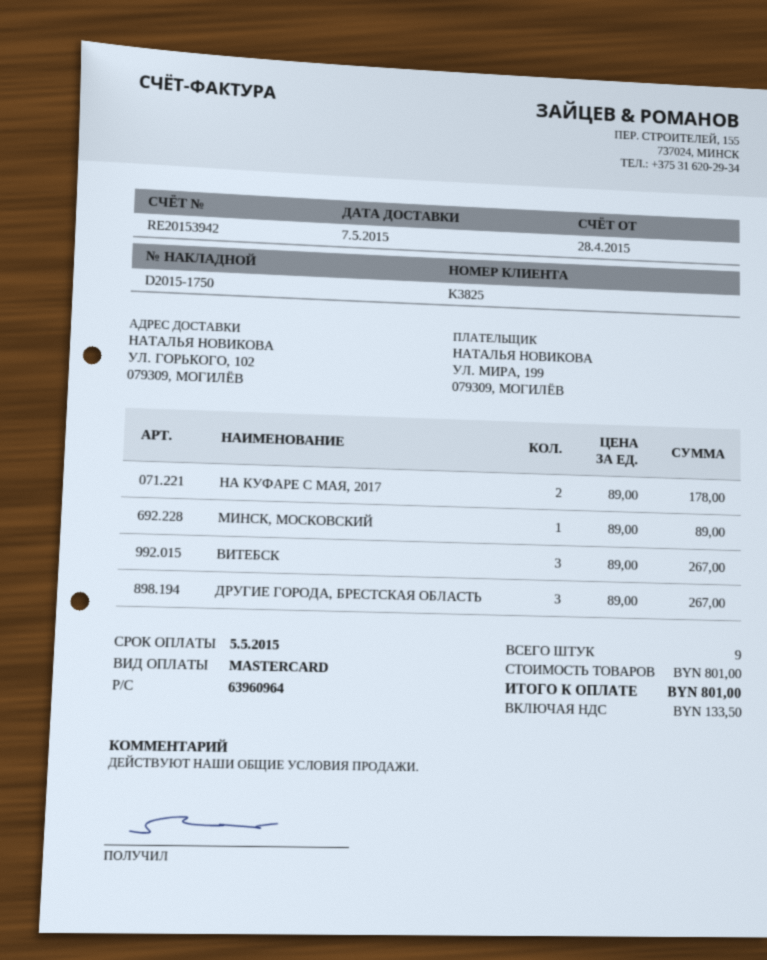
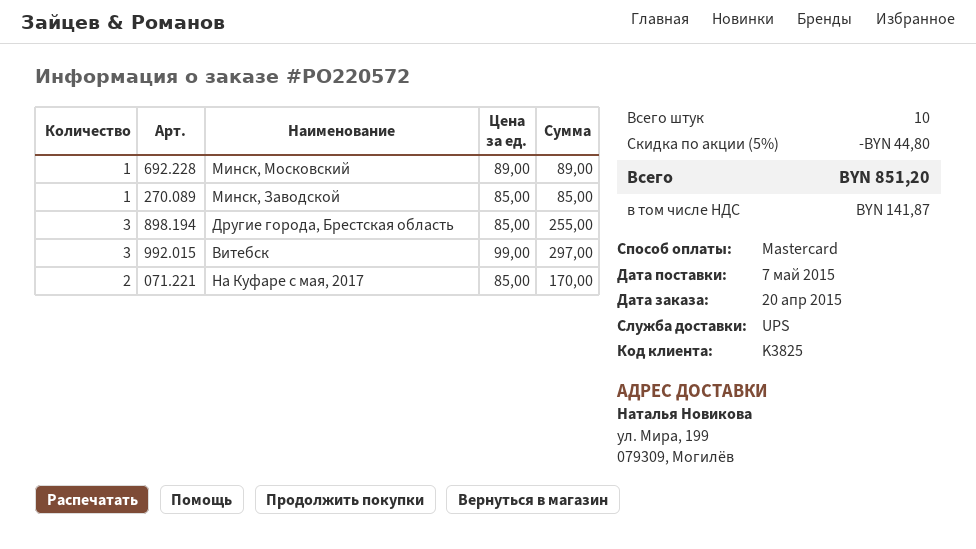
ship to: УЛ. ГОРЬКОГО, 102, 079309, МОГИЛЁВ -> ул. Мира, 199, 079309, Могилёв
НА КУФАРЕ С МАЯ, 2017: 2 x 89.00 = 178.00 -> 2 x 85.00 = 170.00
ВИТЕБСК: 3 x 89.00 = 267.00 -> 3 x 99.00 = 297.00
ДРУГИЕ ГОРОДА, БРЕСТСКАЯ ОБЛАСТЬ: 3 x 89.00 = 267.00 -> 3 x 85.00 = 255.00
Минск, Заводской: none -> 1 x 85.00 = 85.00
total quantity: 9 -> 10
discount: none -> 5% = 44.80
tax: 133.50 -> 141.87
total: 801.00 -> 851.20

